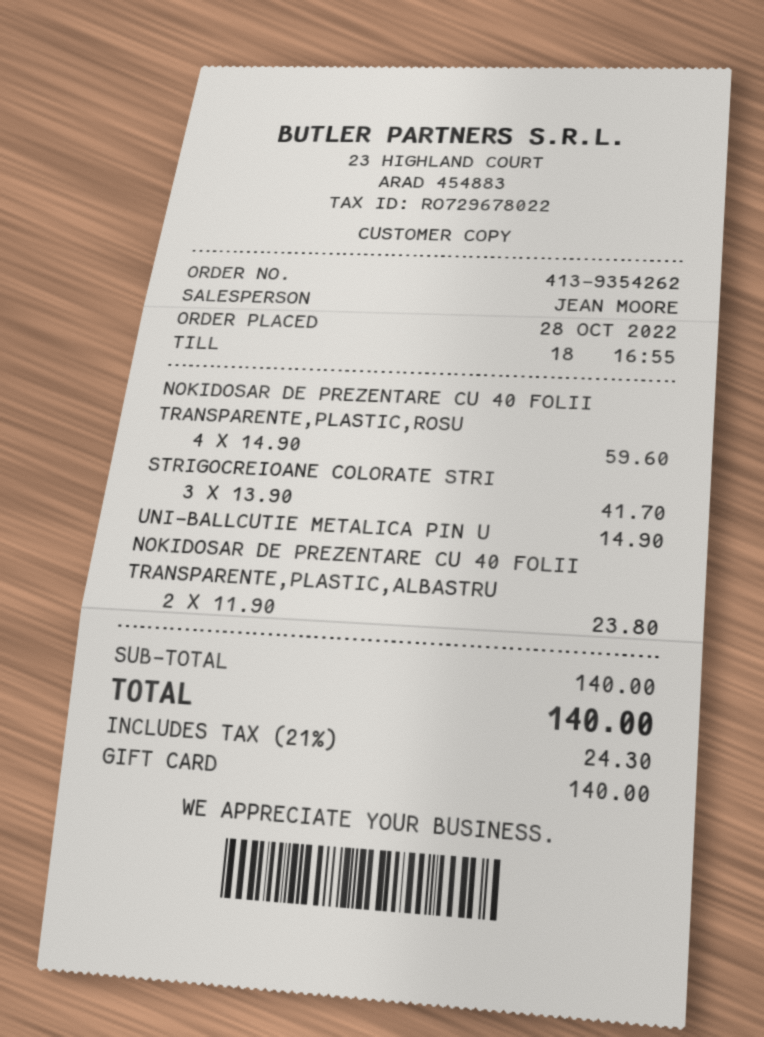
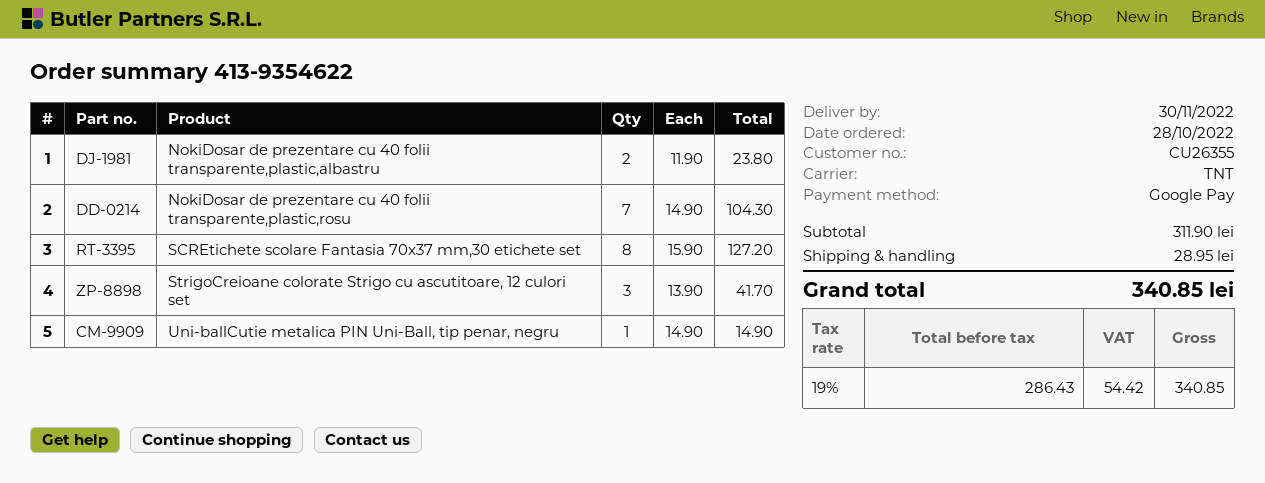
order number: 413-9354262 -> 413-9354622
payment method: gift card -> Google Pay
NOKIDOSAR DE PREZENTARE CU 40 FOLII TRANSPARENTE,PLASTIC,ROSU: 4 x 14.90 = 59.60 -> 7 x 14.90 = 104.30
SCREtichete scolare Fantasia 70x37 mm,30 etichete set: none -> 8 x 15.90 = 127.20
subtotal: 140.00 -> 311.90
shipping: none -> 28.95
tax: 21% = 24.30 -> 19% = 54.42
total: 140.00 -> 340.85

